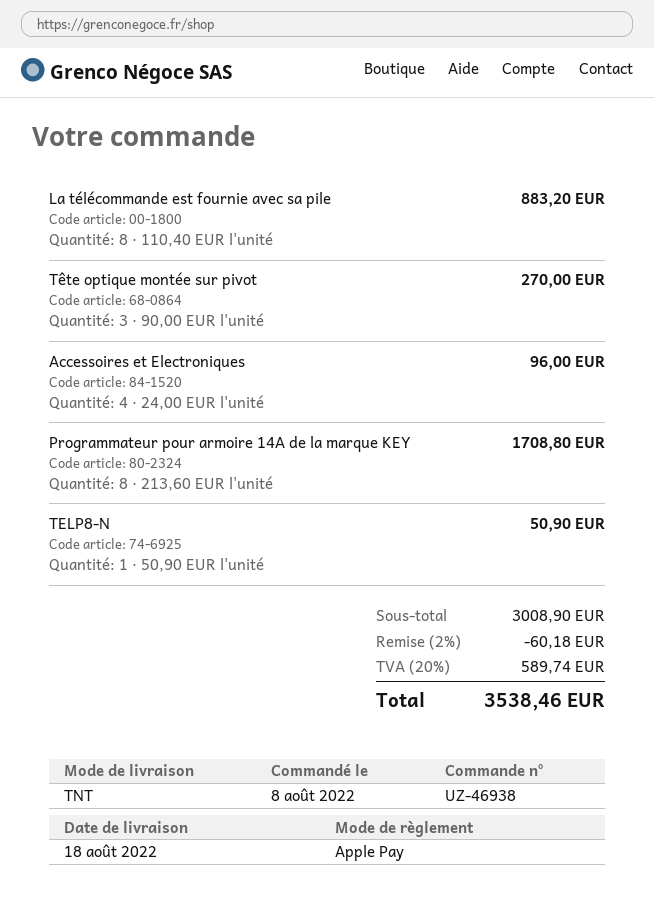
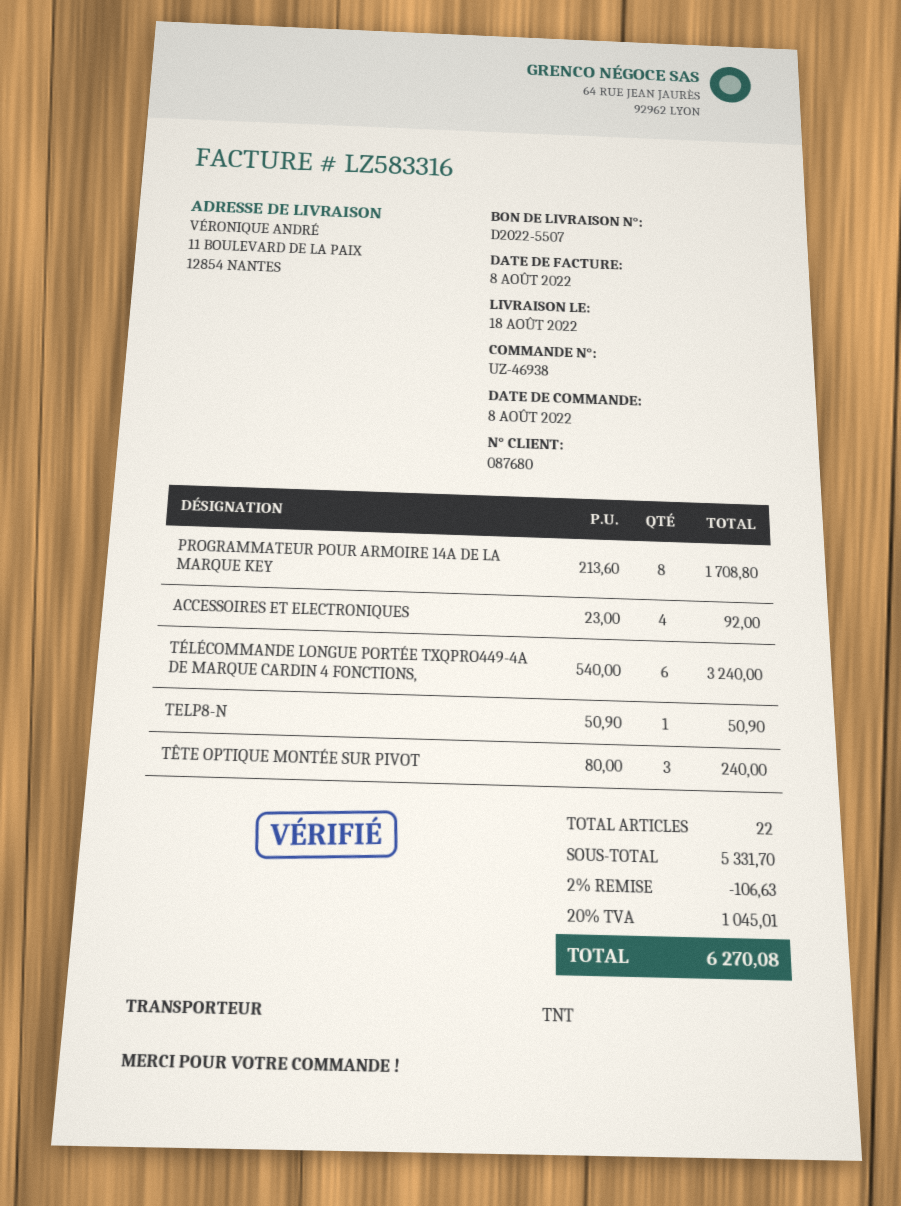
La télécommande est fournie avec sa pile: 8 x 110.40 = 883.20 -> none
Tête optique montée sur pivot: 3 x 90.00 = 270.00 -> 3 x 80.00 = 240.00
Accessoires et Electroniques: 4 x 24.00 = 96.00 -> 4 x 23.00 = 92.00
TÉLÉCOMMANDE LONGUE PORTÉE TXQPRO449-4A DE MARQUE CARDIN 4 FONCTIONS,: none -> 6 x 540.00 = 3240.00
subtotal: 3008.90 -> 5331.70
discount: 2% = 60.18 -> 2% = 106.63
tax: 20% = 589.74 -> 20% = 1045.01
total: 3538.46 -> 6270.08

